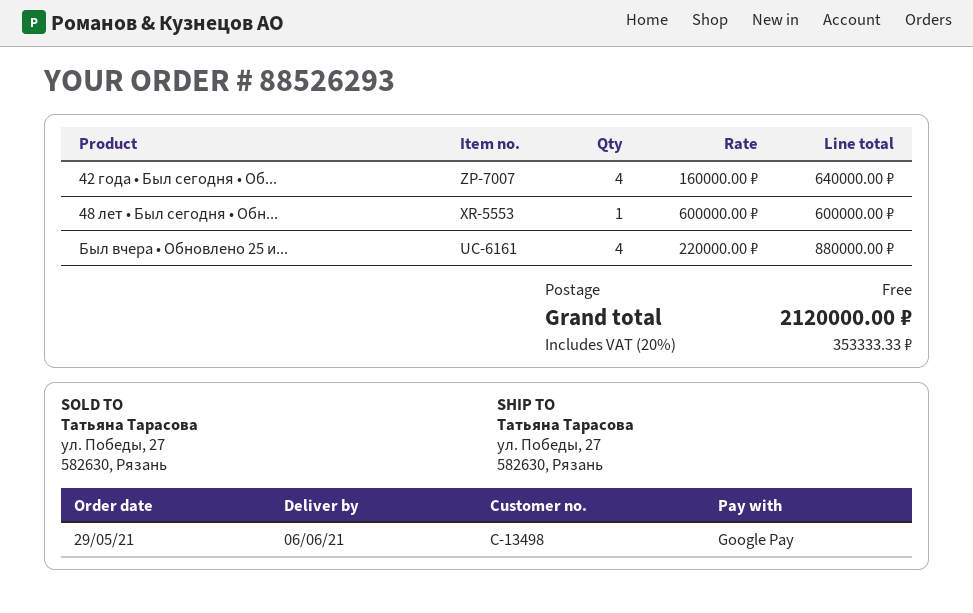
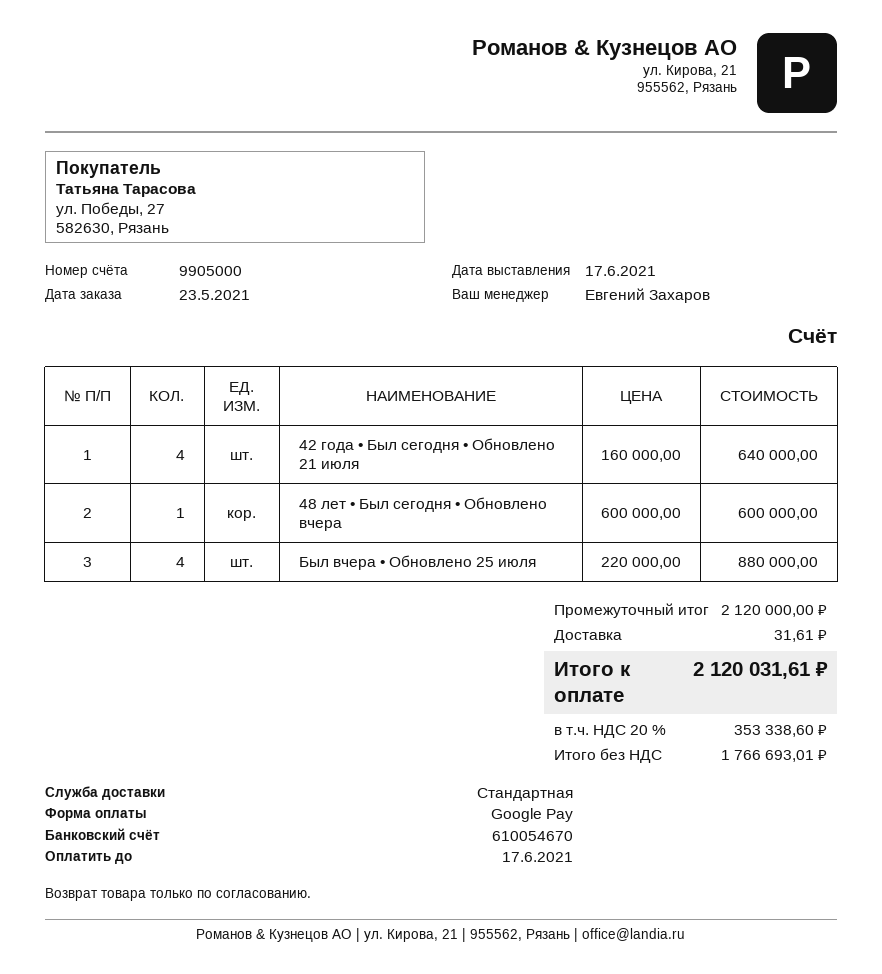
order date: 2021-05-29 -> 2021-05-23
shipping: 0.00 -> 31.61
tax: 20% = 353333.33 -> 20% = 353338.60
total: 2120000.00 -> 2120031.61

